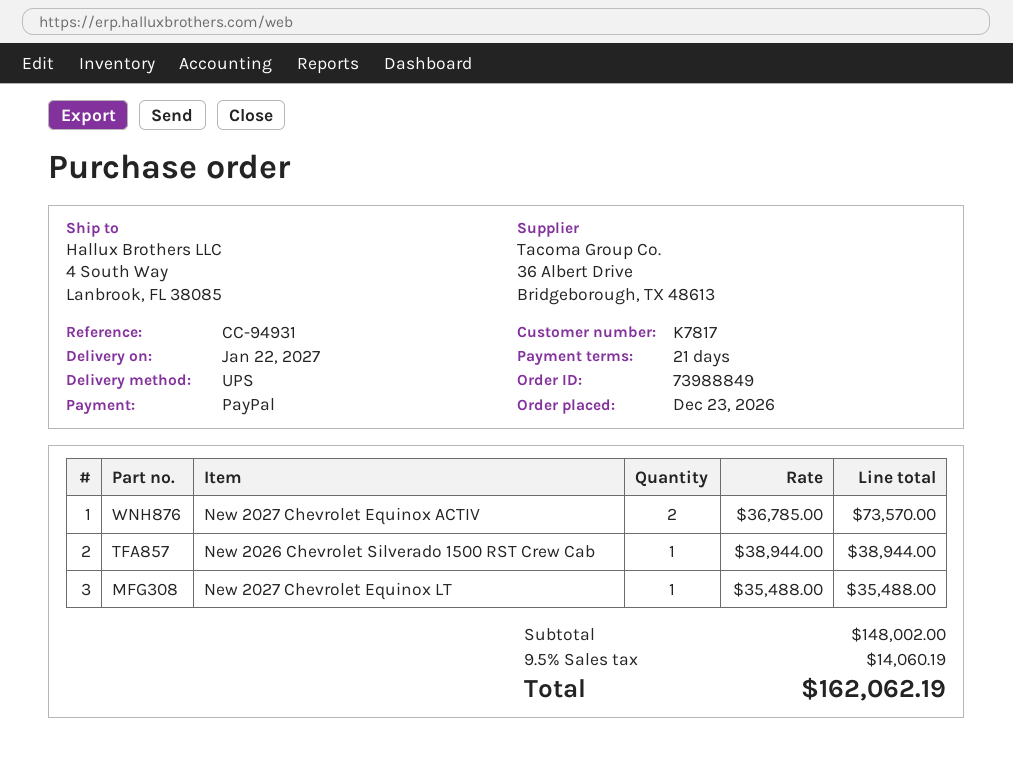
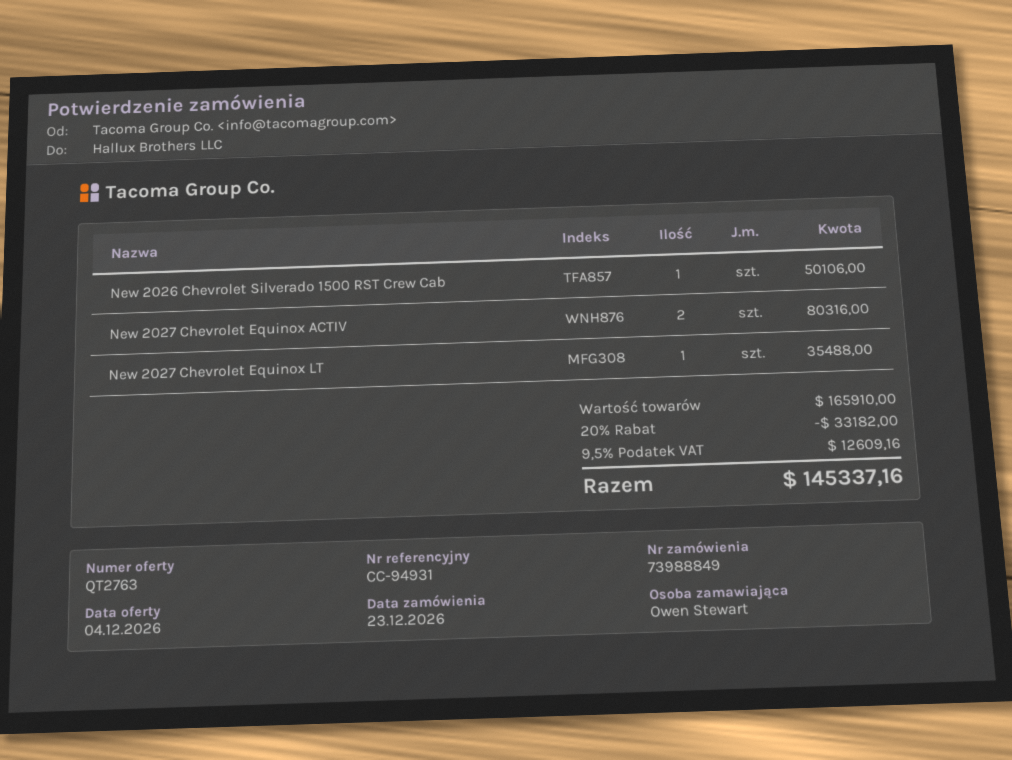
New 2027 Chevrolet Equinox ACTIV: 2 for 73570.00 -> 2 for 80316.00
New 2026 Chevrolet Silverado 1500 RST Crew Cab: 1 for 38944.00 -> 1 for 50106.00
subtotal: 148002.00 -> 165910.00
discount: none -> 20% = 33182.00
tax: 9.5% = 14060.19 -> 9.5% = 12609.16
total: 162062.19 -> 145337.16

